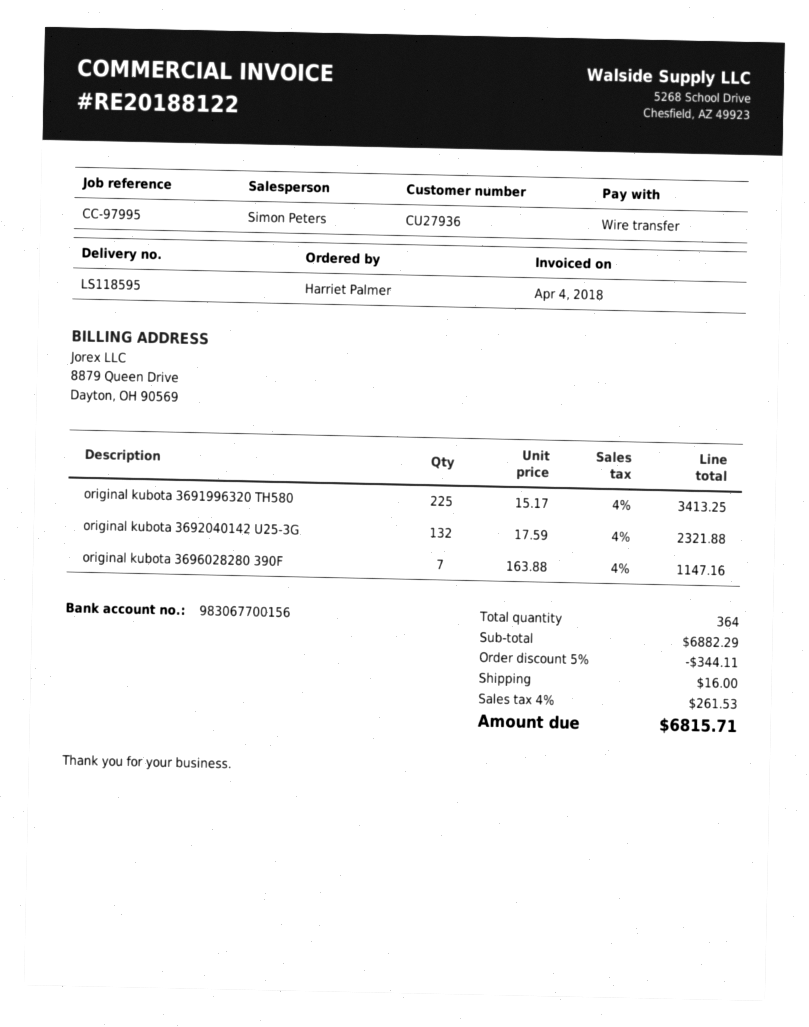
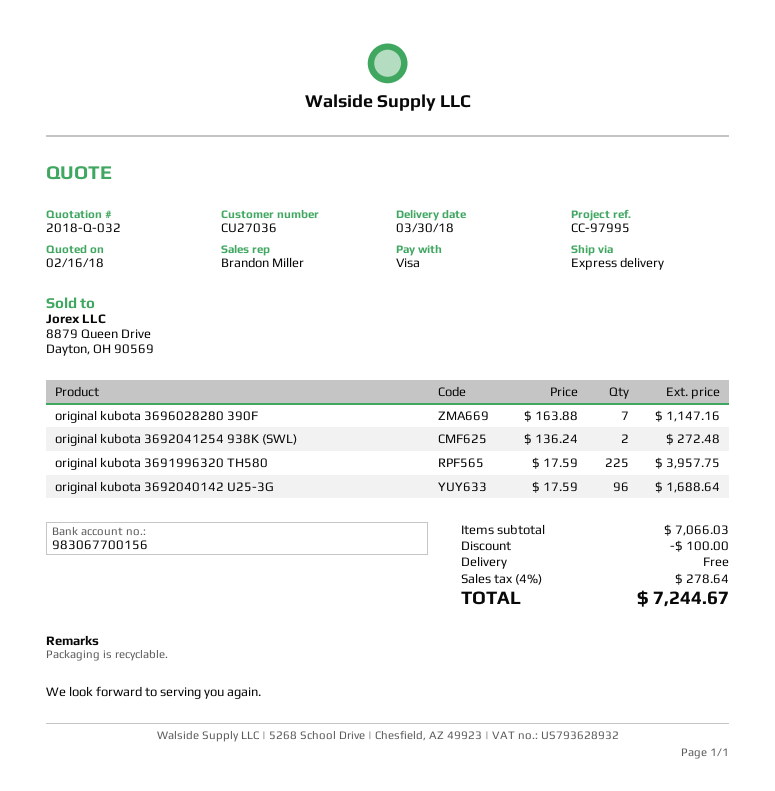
customer number: CU27936 -> CU27036
sales rep: Simon Peters -> Brandon Miller
payment method: bank transfer -> Visa
original kubota 3691996320 TH580: 225 x 15.17 = 3413.25 -> 225 x 17.59 = 3957.75
original kubota 3692040142 U25-3G: 132 x 17.59 = 2321.88 -> 96 x 17.59 = 1688.64
original kubota 3692041254 938K (SWL): none -> 2 x 136.24 = 272.48
subtotal: 6882.29 -> 7066.03
discount: 344.11 -> 100.00
shipping: 16.00 -> 0.00
tax: 4% = 261.53 -> 4% = 278.64
total: 6815.71 -> 7244.67

